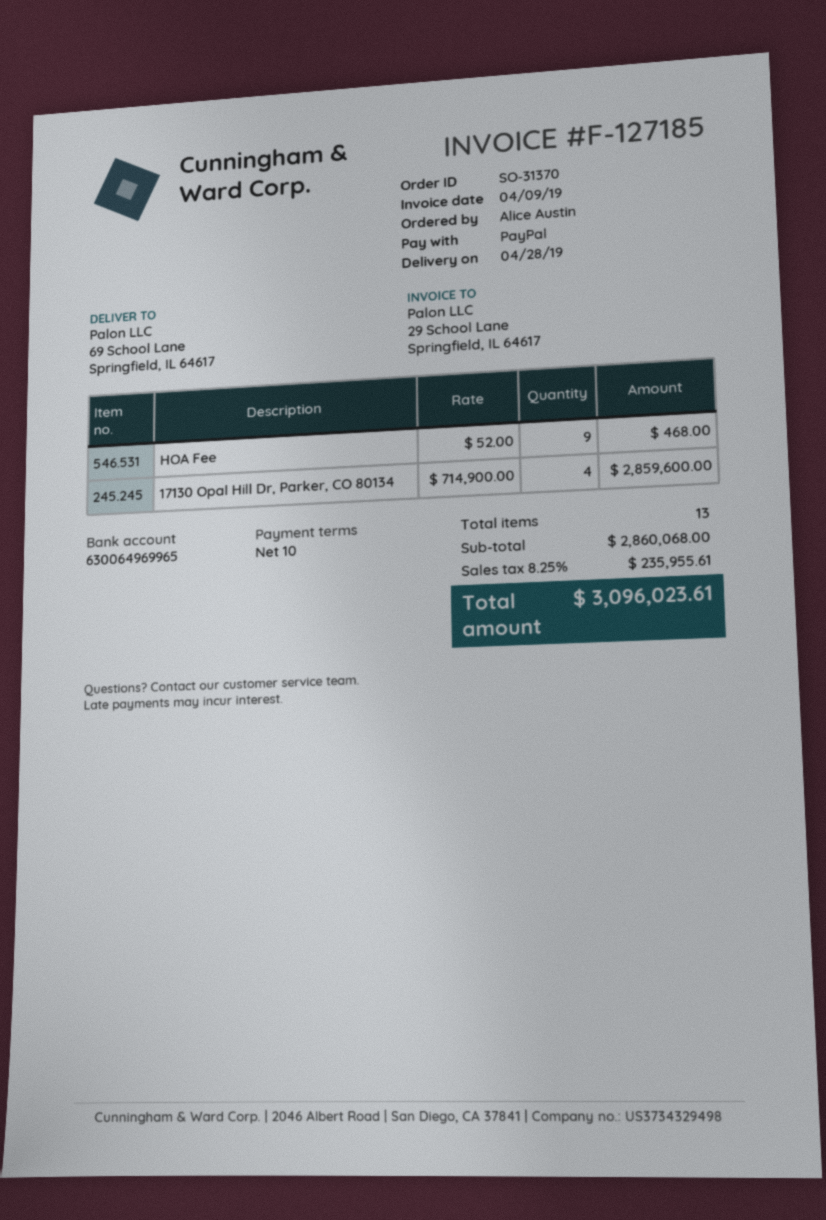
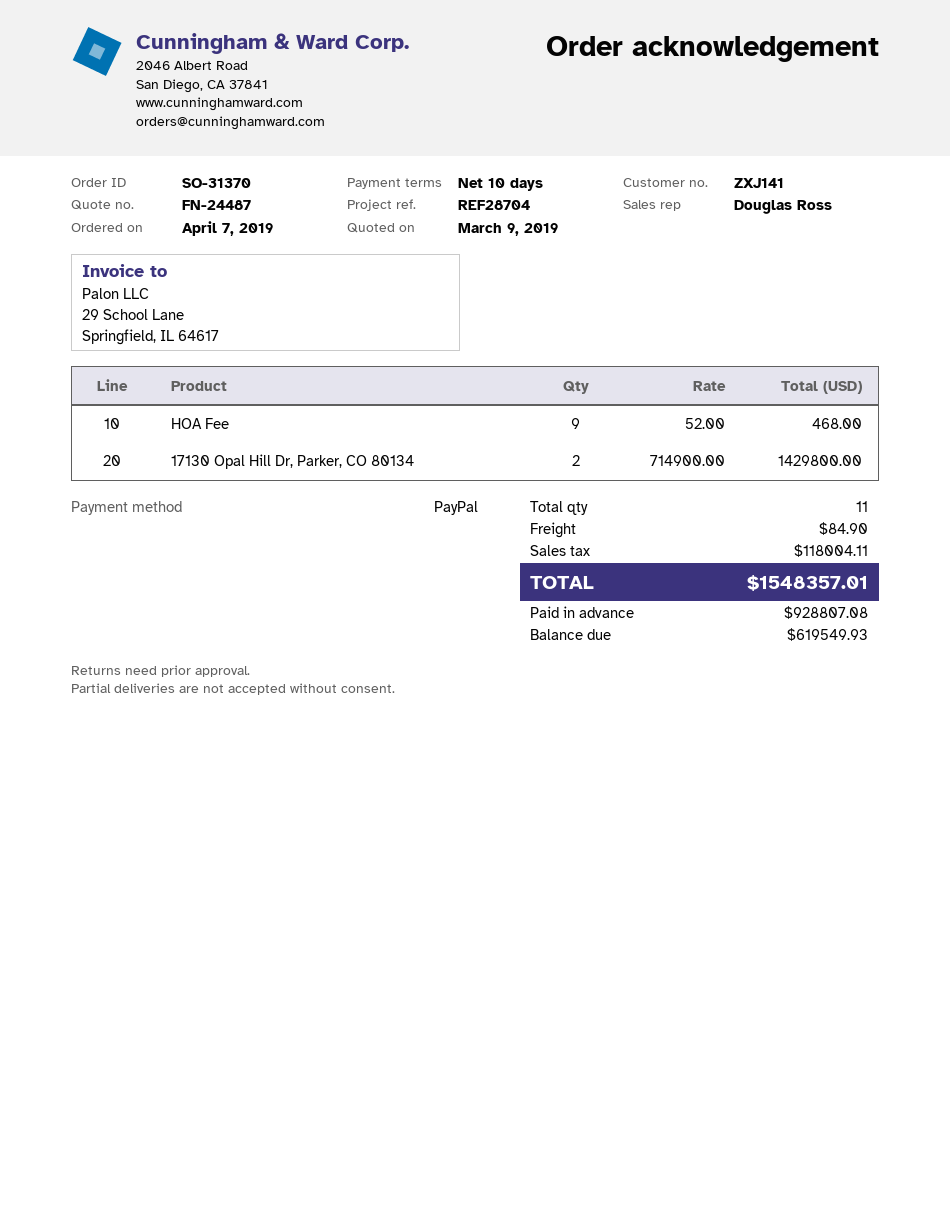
17130 Opal Hill Dr, Parker, CO 80134: 4 x 714900.00 = 2859600.00 -> 2 x 714900.00 = 1429800.00
total quantity: 13 -> 11
shipping: none -> 84.90
tax: 235955.61 -> 118004.11
total: 3096023.61 -> 1548357.01

